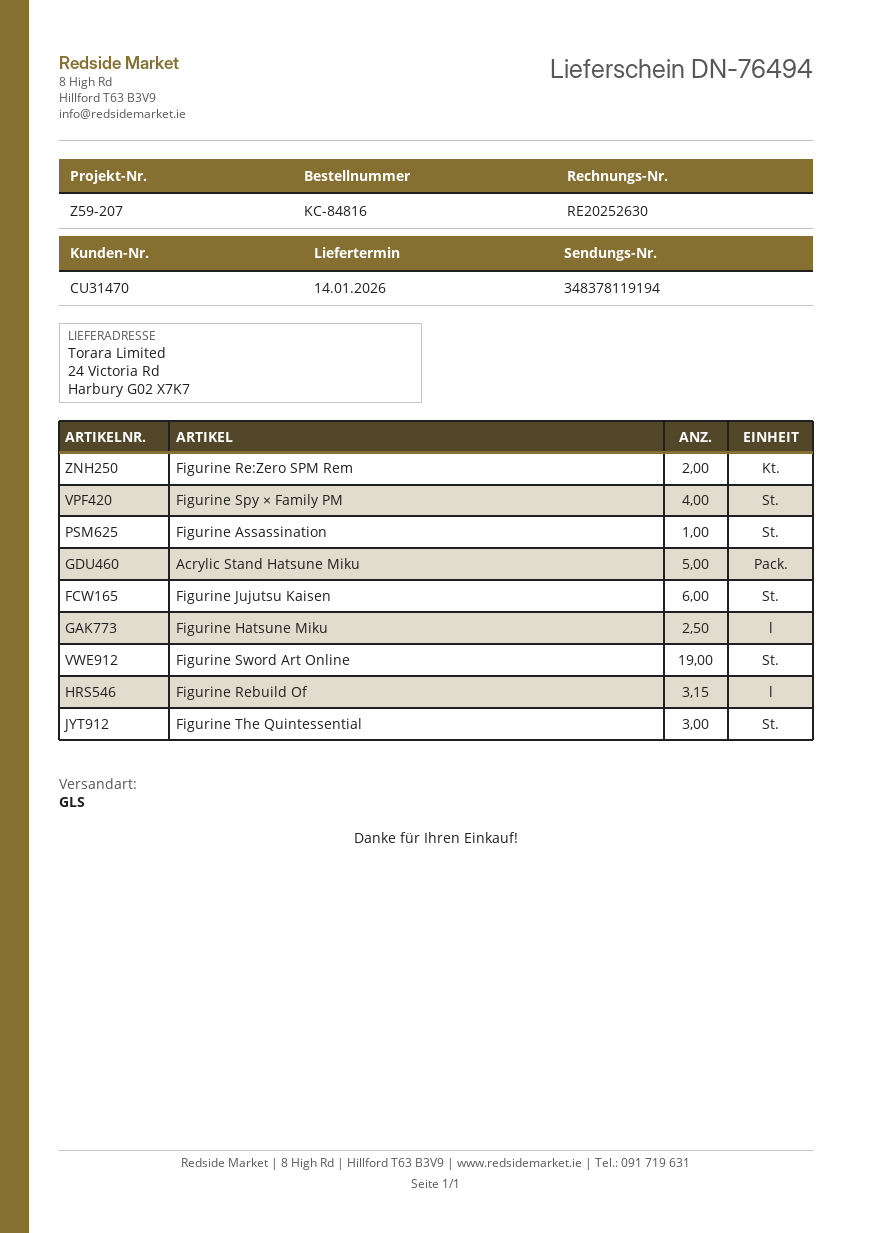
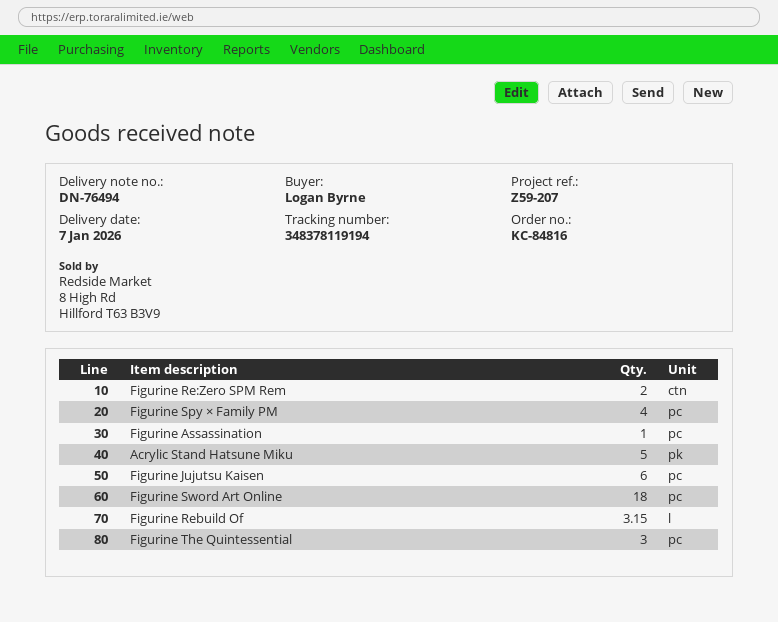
delivery date: 2026-01-14 -> 2026-01-07
Figurine Hatsune Miku: 2.5 -> none
Figurine Sword Art Online: 19 -> 18

